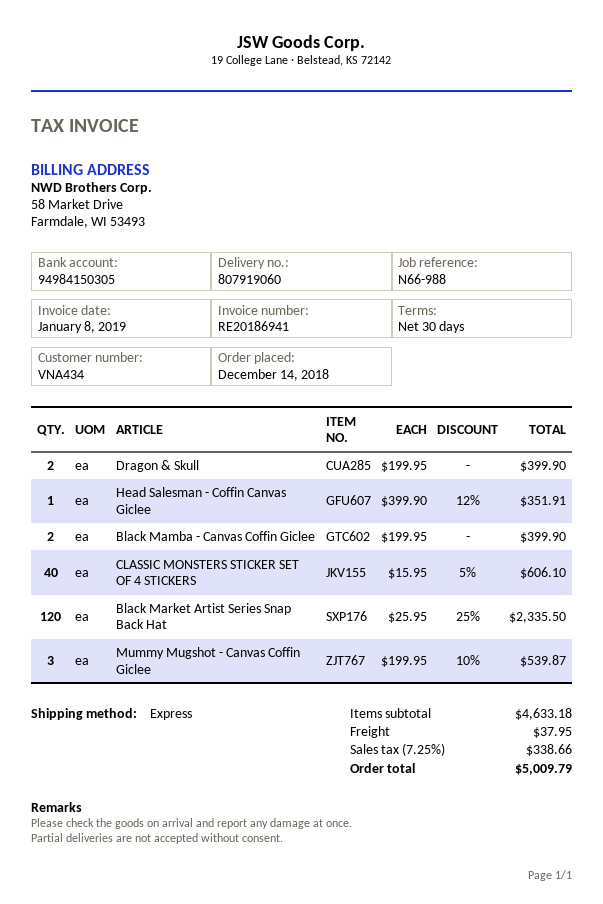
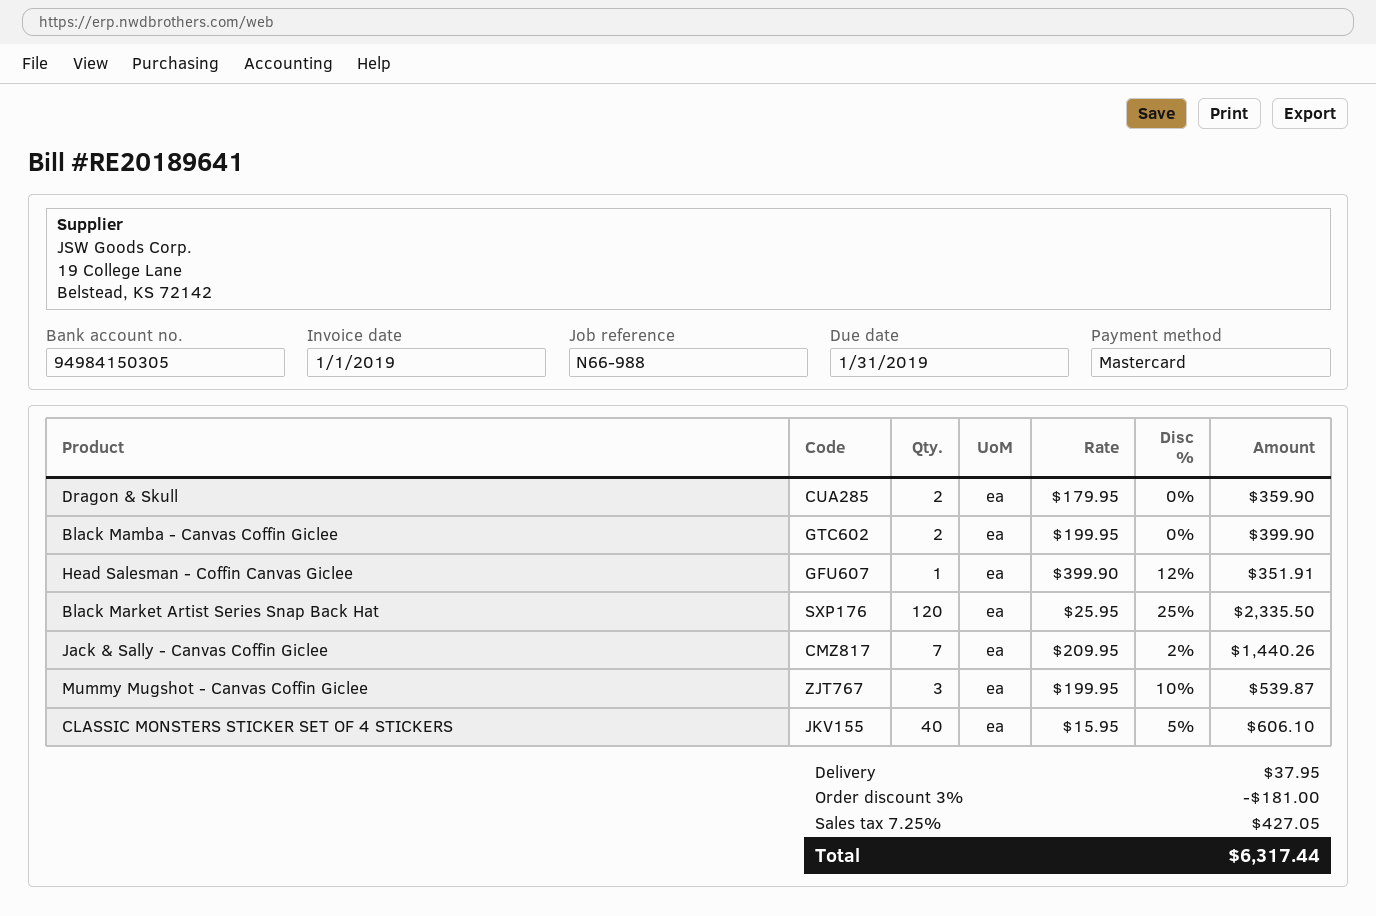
invoice number: RE20186941 -> RE20189641
invoice date: 2019-01-08 -> 2019-01-01
Dragon & Skull: 2 x 199.95 = 399.90 -> 2 x 179.95 = 359.90
Jack & Sally - Canvas Coffin Giclee: none -> 7 x 209.95 - 2% = 1440.26
discount: none -> 3% = 181.00
tax: 7.25% = 338.66 -> 7.25% = 427.05
total: 5009.79 -> 6317.44

